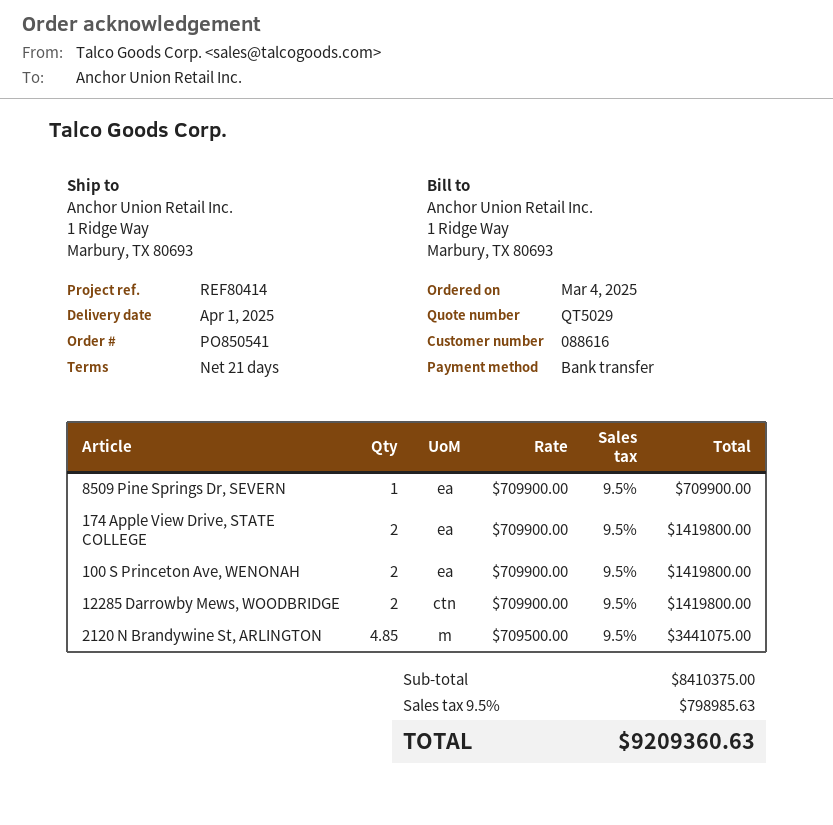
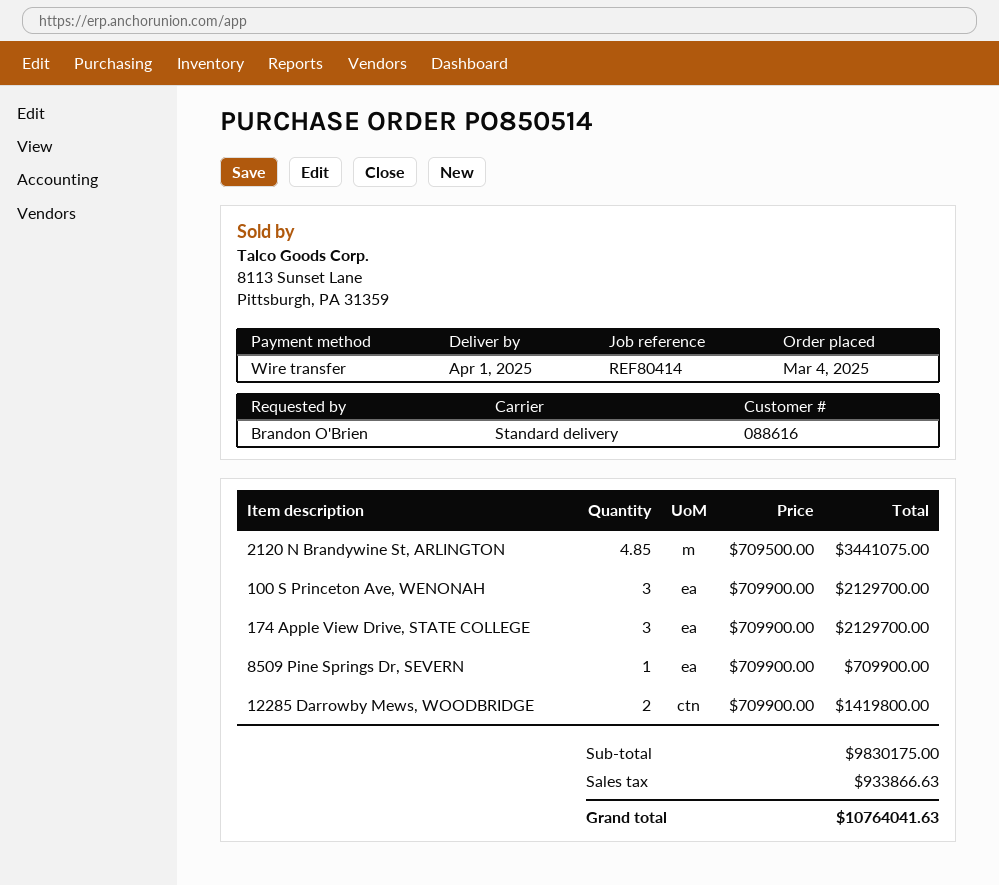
order number: PO850541 -> PO850514
174 Apple View Drive, STATE COLLEGE: 2 x 709900.00 = 1419800.00 -> 3 x 709900.00 = 2129700.00
100 S Princeton Ave, WENONAH: 2 x 709900.00 = 1419800.00 -> 3 x 709900.00 = 2129700.00
subtotal: 8410375.00 -> 9830175.00
tax: 798985.63 -> 933866.63
total: 9209360.63 -> 10764041.63

